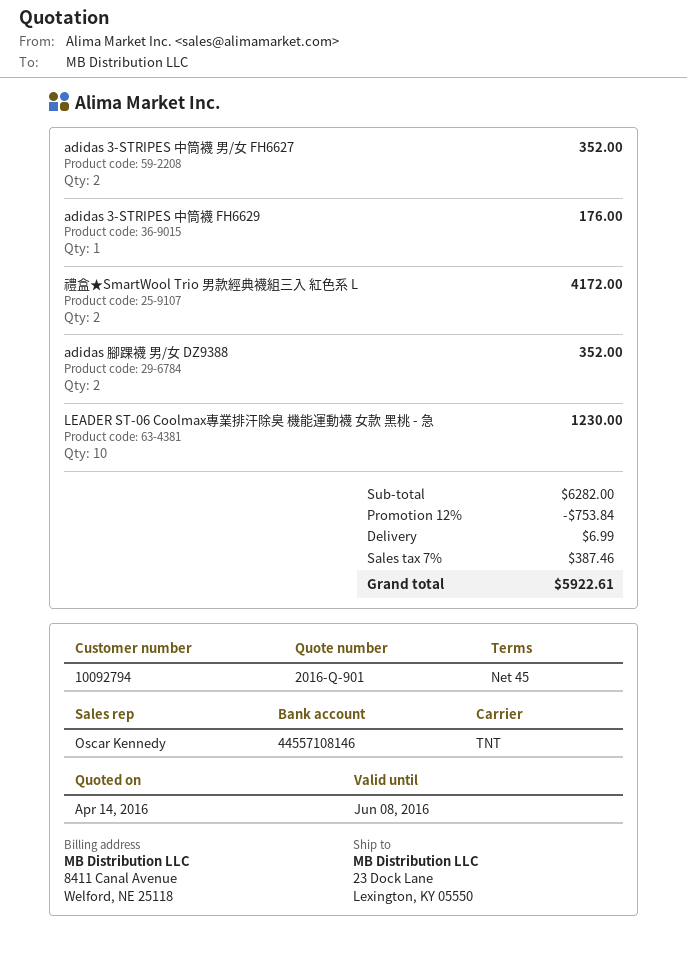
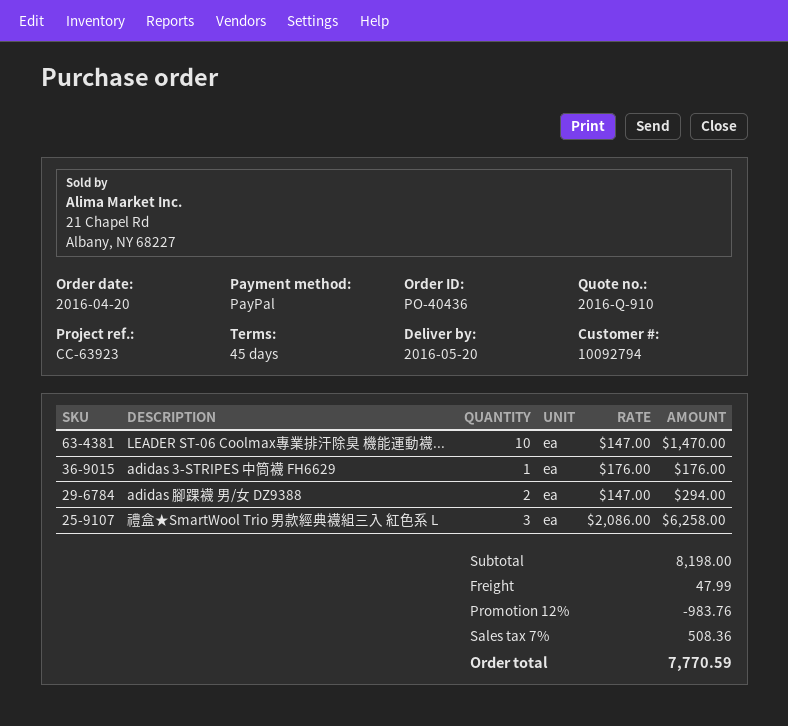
quote number: 2016-Q-901 -> 2016-Q-910
adidas 3-STRIPES 中筒襪 男/女 FH6627: 2 for 352.00 -> none
禮盒★SmartWool Trio 男款經典襪組三入 紅色系 L: 2 for 4172.00 -> 3 for 6258.00
adidas 腳踝襪 男/女 DZ9388: 2 for 352.00 -> 2 for 294.00
LEADER ST-06 Coolmax專業排汗除臭 機能運動襪 女款 黑桃 - 急: 10 for 1230.00 -> 10 for 1470.00
subtotal: 6282.00 -> 8198.00
discount: 12% = 753.84 -> 12% = 983.76
shipping: 6.99 -> 47.99
tax: 7% = 387.46 -> 7% = 508.36
total: 5922.61 -> 7770.59

